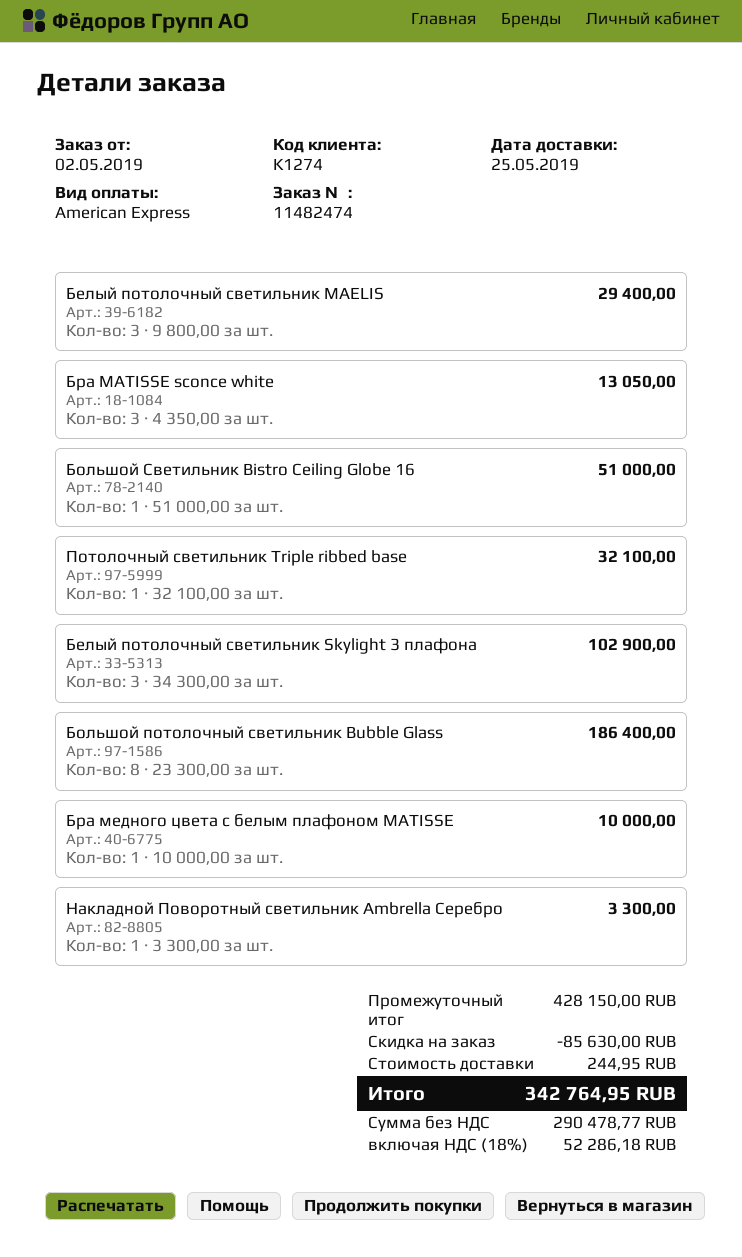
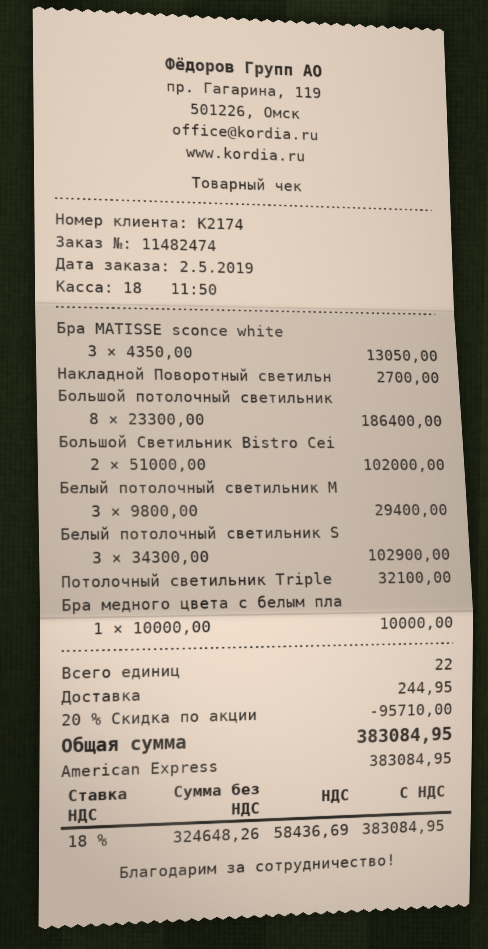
customer number: K1274 -> K2174
Большой Светильник Bistro Ceiling Globe 16: 1 x 51000.00 = 51000.00 -> 2 x 51000.00 = 102000.00
Накладной Поворотный светильник Ambrella Серебро: 1 x 3300.00 = 3300.00 -> 1 x 2700.00 = 2700.00
discount: 85630.00 -> 95710.00
net: 290478.77 -> 324648.26
tax: 18% = 52286.18 -> 18% = 58436.69
total: 342764.95 -> 383084.95

